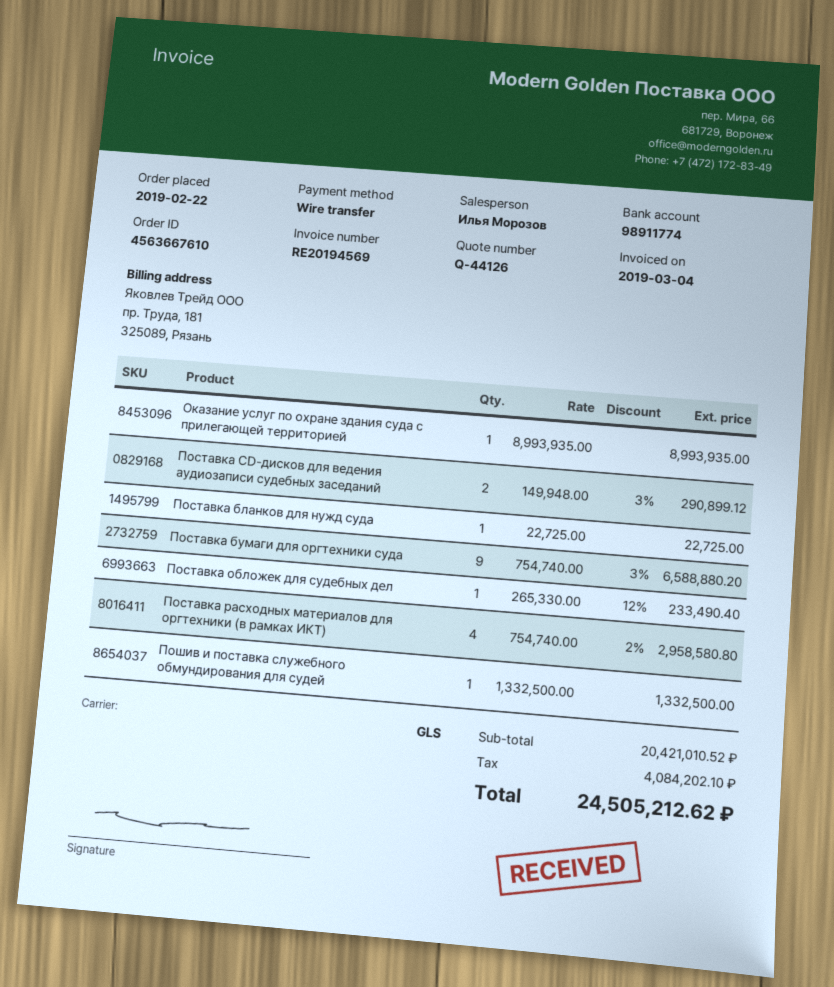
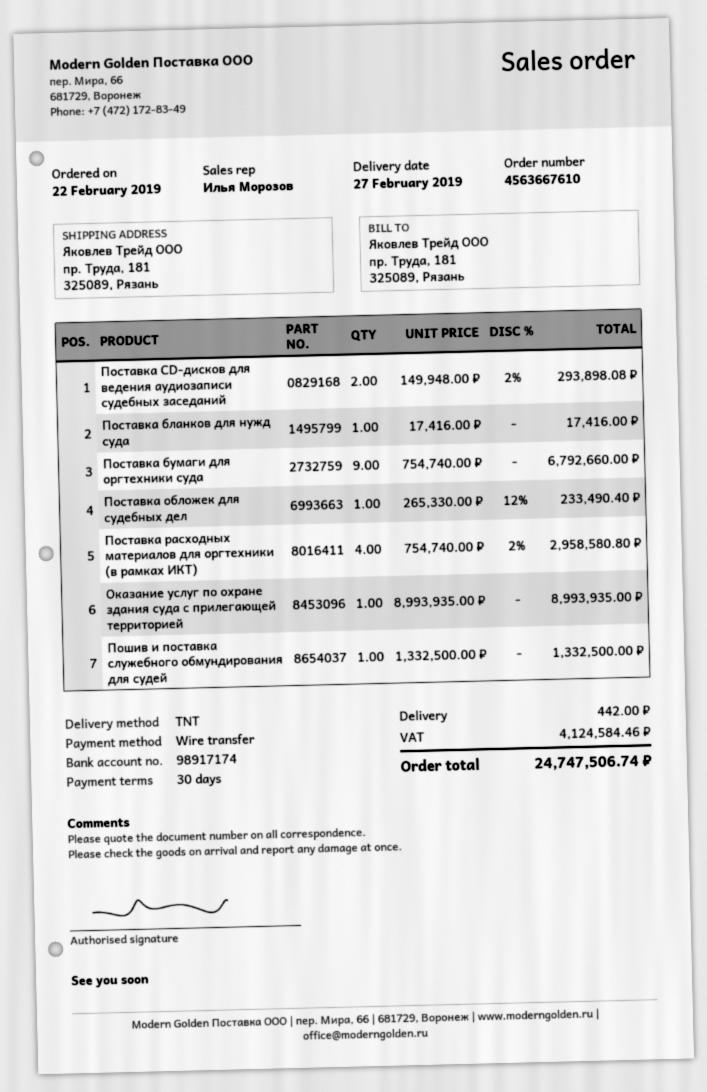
bank account: 98911774 -> 98917174
shipping method: GLS -> TNT
Поставка CD-дисков для ведения аудиозаписи судебных заседаний: 2 x 149948.00 - 3% = 290899.12 -> 2 x 149948.00 - 2% = 293898.08
Поставка бланков для нужд суда: 1 x 22725.00 = 22725.00 -> 1 x 17416.00 = 17416.00
Поставка бумаги для оргтехники суда: 9 x 754740.00 - 3% = 6588880.20 -> 9 x 754740.00 = 6792660.00
shipping: none -> 442.00
tax: 4084202.10 -> 4124584.46
total: 24505212.62 -> 24747506.74

